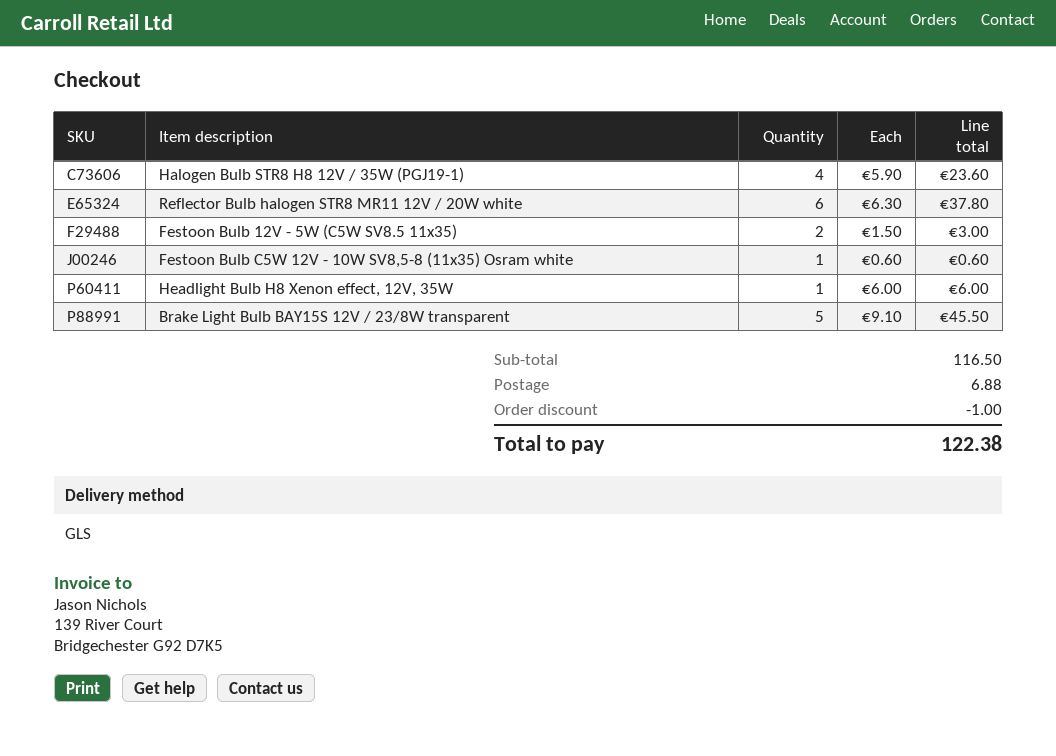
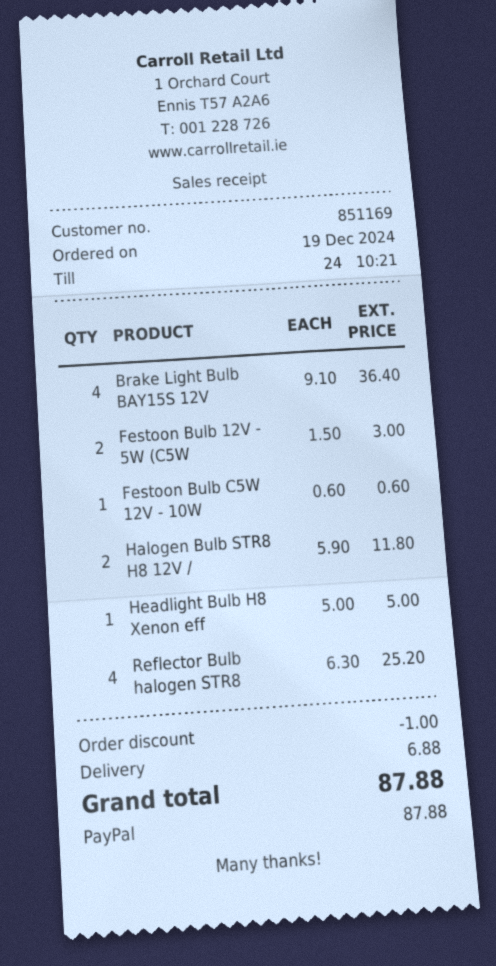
Halogen Bulb STR8 H8 12V / 35W (PGJ19-1): 4 x 5.90 = 23.60 -> 2 x 5.90 = 11.80
Reflector Bulb halogen STR8 MR11 12V / 20W white: 6 x 6.30 = 37.80 -> 4 x 6.30 = 25.20
Headlight Bulb H8 Xenon effect, 12V, 35W: 1 x 6.00 = 6.00 -> 1 x 5.00 = 5.00
Brake Light Bulb BAY15S 12V / 23/8W transparent: 5 x 9.10 = 45.50 -> 4 x 9.10 = 36.40
total: 122.38 -> 87.88

